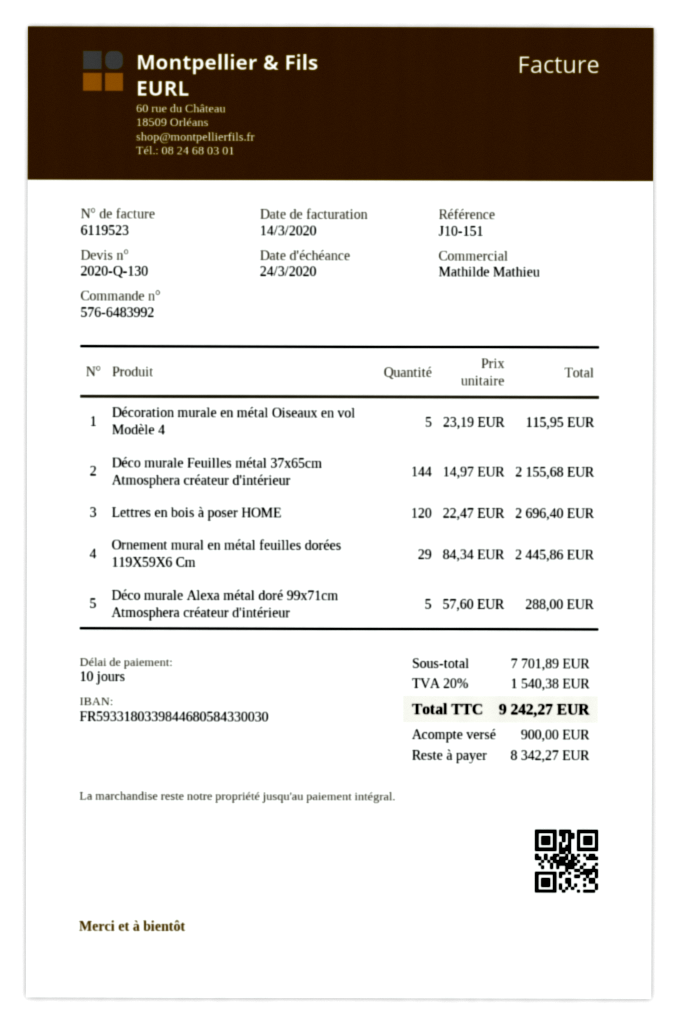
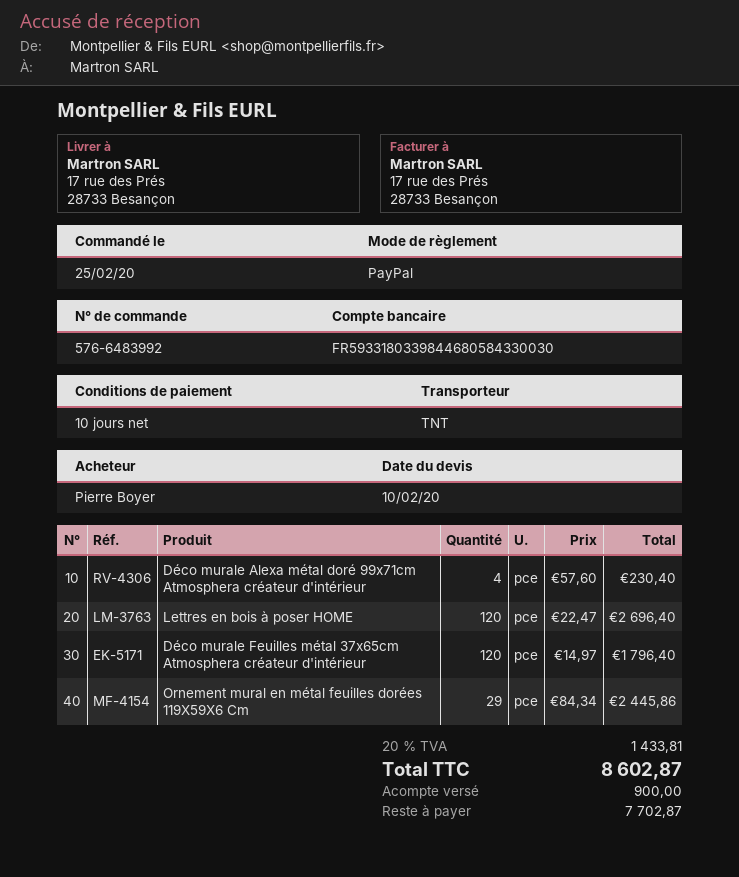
Décoration murale en métal Oiseaux en vol Modèle 4: 5 x 23.19 = 115.95 -> none
Déco murale Feuilles métal 37x65cm Atmosphera créateur d'intérieur: 144 x 14.97 = 2155.68 -> 120 x 14.97 = 1796.40
Déco murale Alexa métal doré 99x71cm Atmosphera créateur d'intérieur: 5 x 57.60 = 288.00 -> 4 x 57.60 = 230.40
tax: 20% = 1540.38 -> 20% = 1433.81
total: 9242.27 -> 8602.87
balance: 8342.27 -> 7702.87

